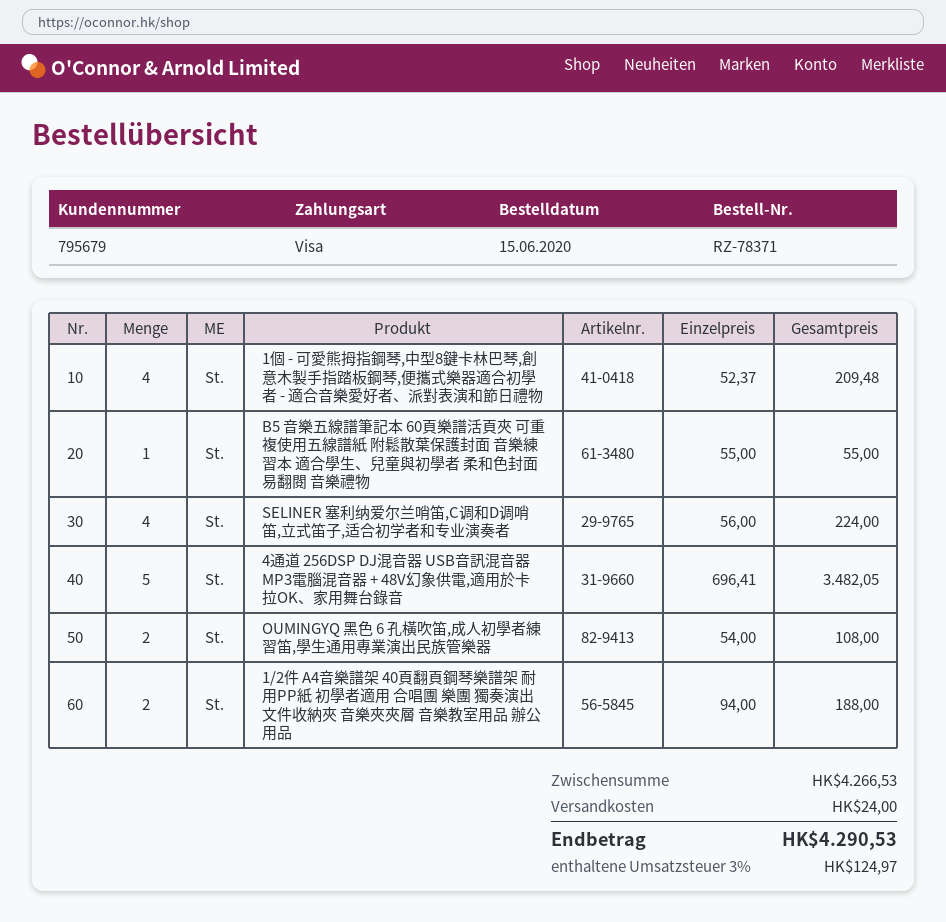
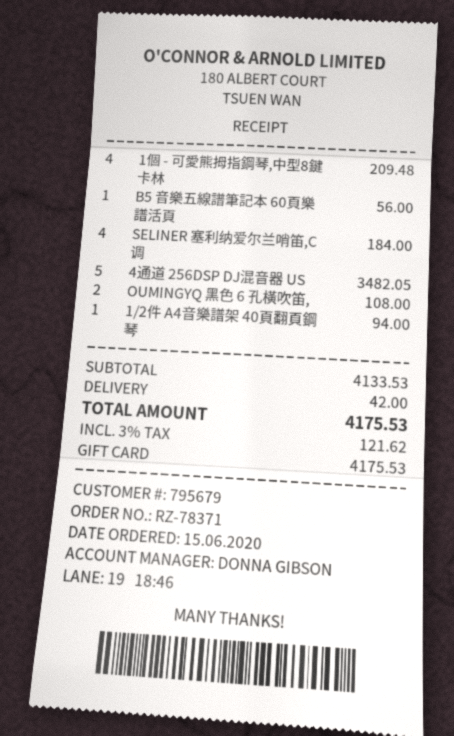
payment method: Visa -> gift card
B5 音樂五線譜筆記本 60頁樂譜活頁夾 可重複使用五線譜紙 附鬆散葉保護封面 音樂練習本 適合學生、兒童與初學者 柔和色封面 易翻閱 音樂禮物: 1 for 55.00 -> 1 for 56.00
SELINER 塞利纳爱尔兰哨笛,C调和D调哨笛,立式笛子,适合初学者和专业演奏者: 4 for 224.00 -> 4 for 184.00
1/2件 A4音樂譜架 40頁翻頁鋼琴樂譜架 耐用PP紙 初學者適用 合唱團 樂團 獨奏演出 文件收納夾 音樂夾夾層 音樂教室用品 辦公用品: 2 for 188.00 -> 1 for 94.00
subtotal: 4266.53 -> 4133.53
shipping: 24.00 -> 42.00
tax: 3% = 124.97 -> 3% = 121.62
total: 4290.53 -> 4175.53

